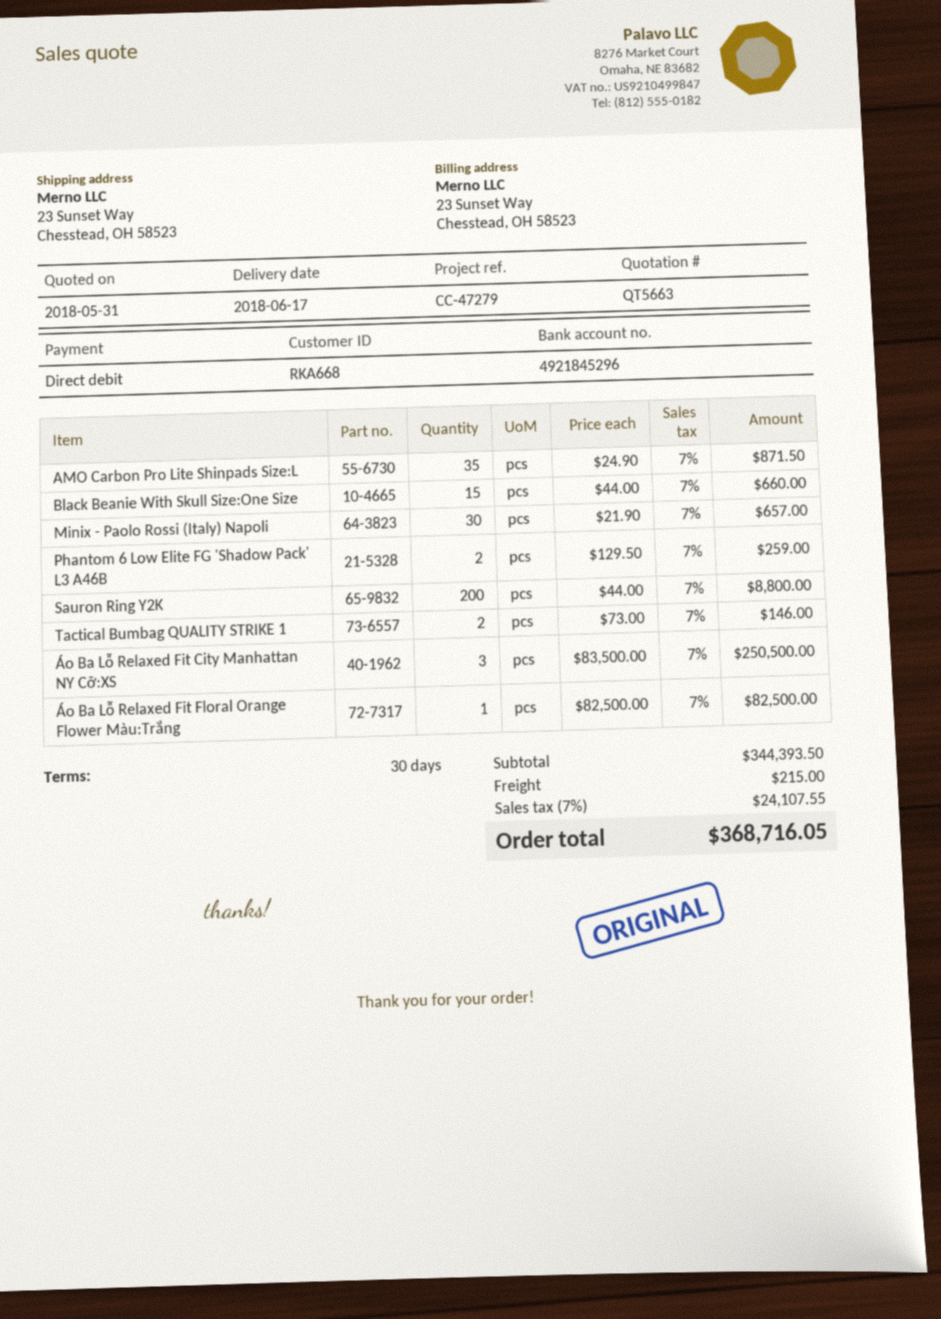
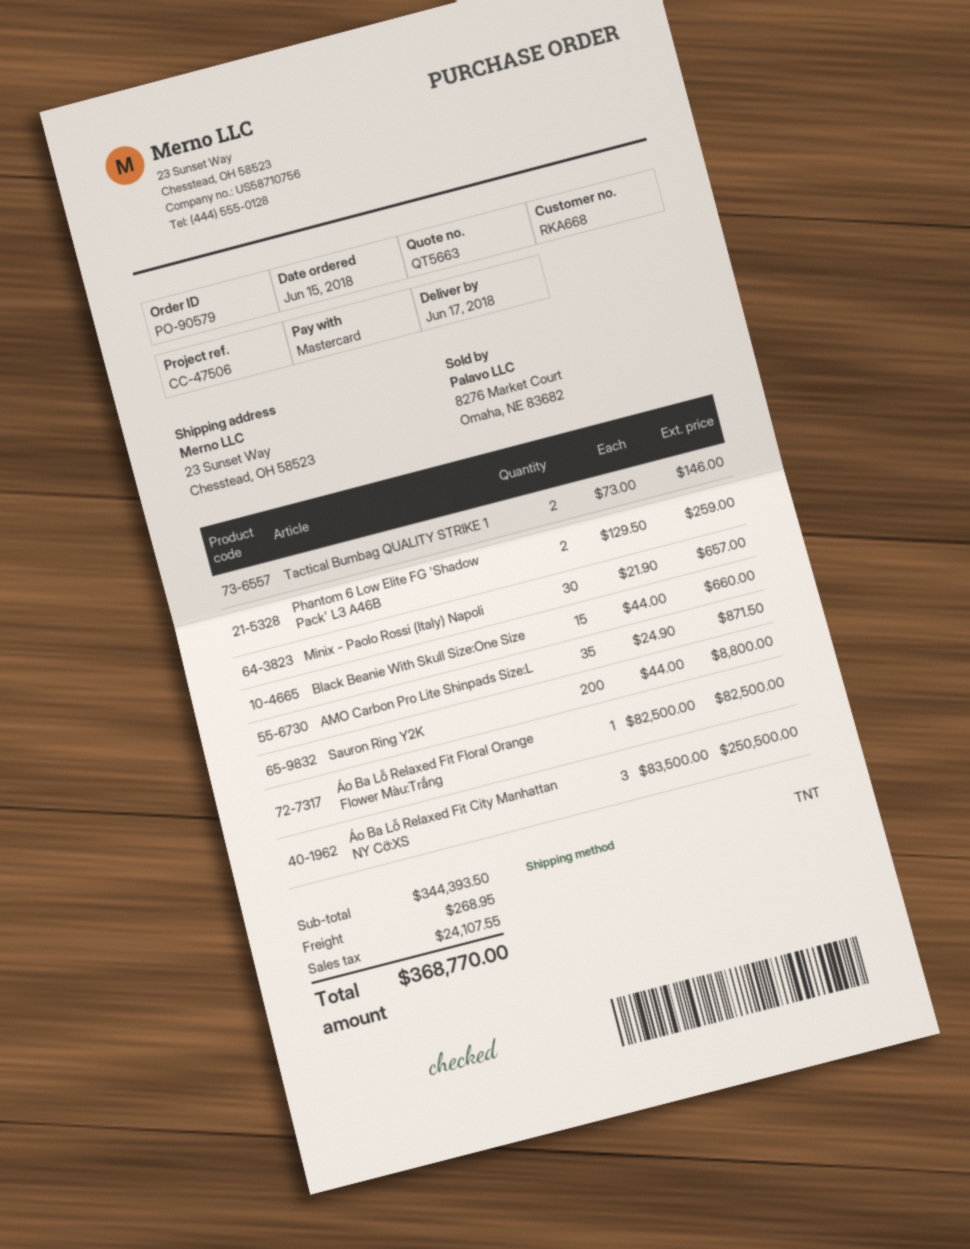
reference: CC-47279 -> CC-47506
payment method: direct debit -> Mastercard
shipping: 215.00 -> 268.95
total: 368716.05 -> 368770.00

